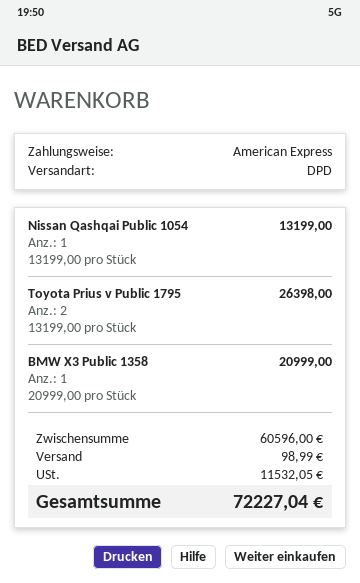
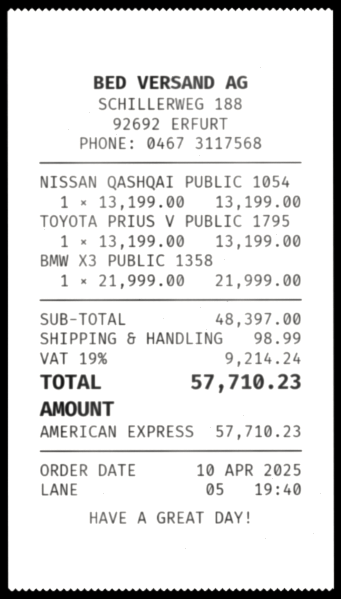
Toyota Prius v Public 1795: 2 x 13199.00 = 26398.00 -> 1 x 13199.00 = 13199.00
BMW X3 Public 1358: 1 x 20999.00 = 20999.00 -> 1 x 21999.00 = 21999.00
subtotal: 60596.00 -> 48397.00
tax: 11532.05 -> 9214.24
total: 72227.04 -> 57710.23

